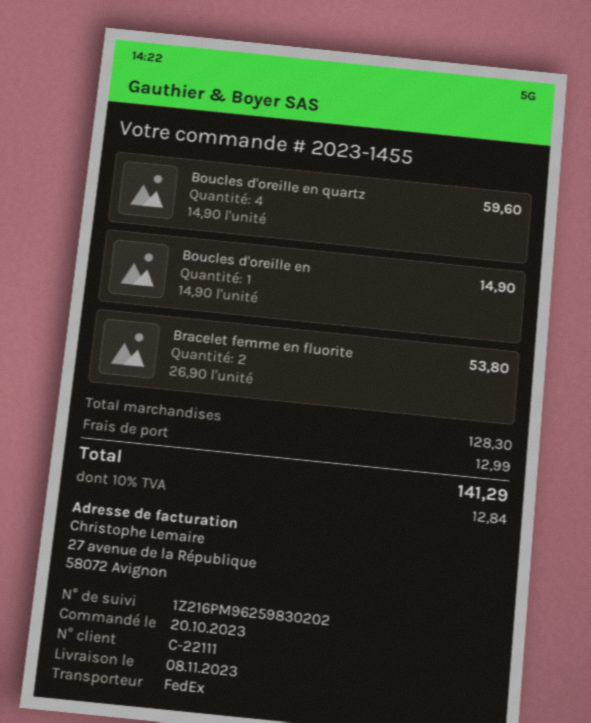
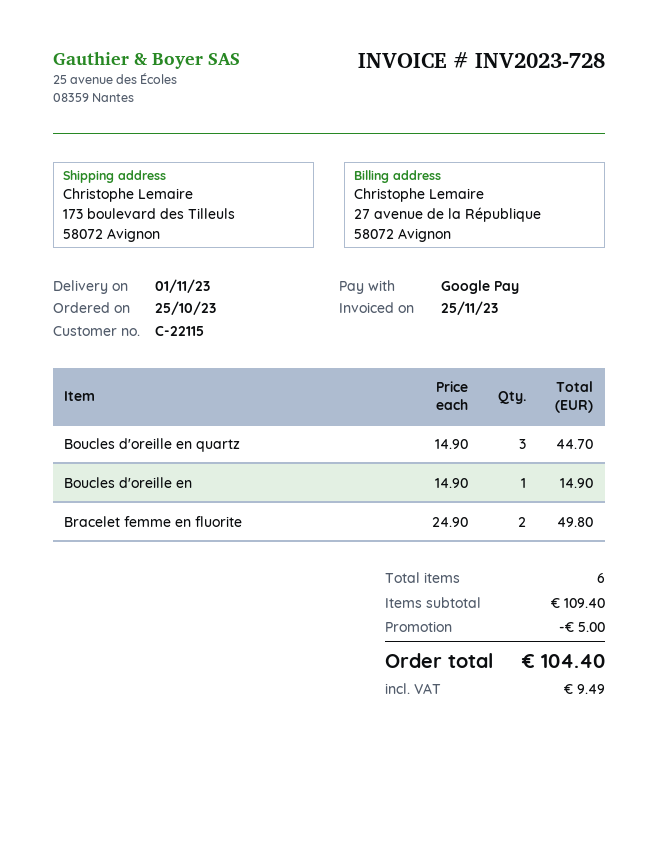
order date: 2023-10-20 -> 2023-10-25
delivery date: 2023-11-08 -> 2023-11-01
customer number: C-22111 -> C-22115
Boucles d'oreille en quartz: 4 x 14.90 = 59.60 -> 3 x 14.90 = 44.70
Bracelet femme en fluorite: 2 x 26.90 = 53.80 -> 2 x 24.90 = 49.80
subtotal: 128.30 -> 109.40
discount: none -> 5.00
shipping: 12.99 -> none
tax: 12.84 -> 9.49
total: 141.29 -> 104.40

